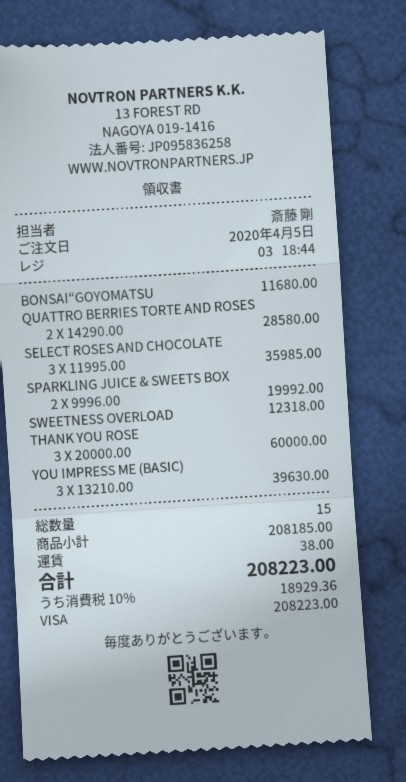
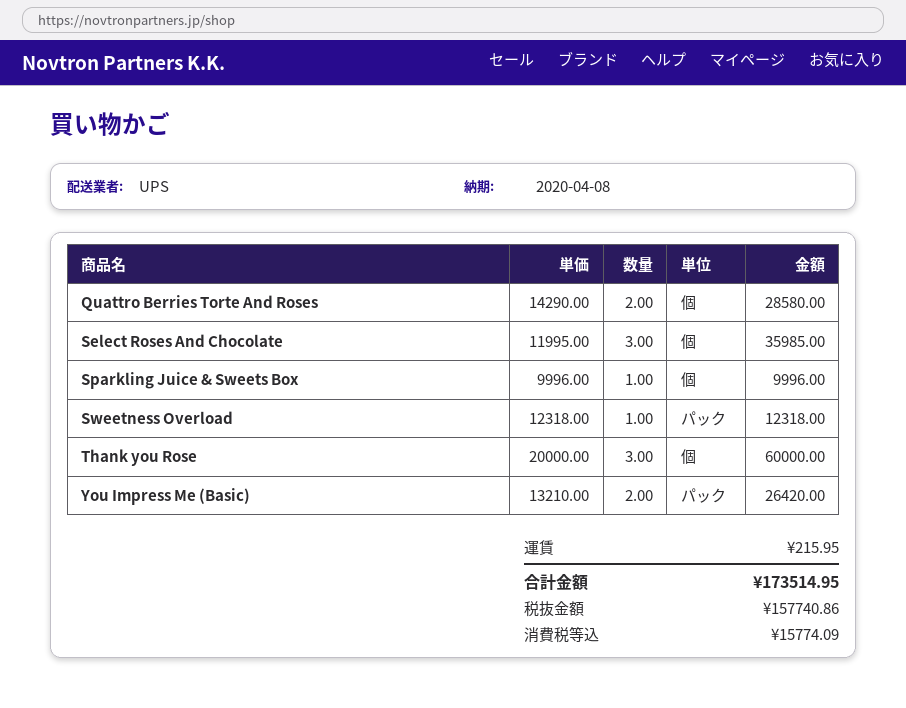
BONSAI“GOYOMATSU: 1 x 11680.00 = 11680.00 -> none
SPARKLING JUICE & SWEETS BOX: 2 x 9996.00 = 19992.00 -> 1 x 9996.00 = 9996.00
YOU IMPRESS ME (BASIC): 3 x 13210.00 = 39630.00 -> 2 x 13210.00 = 26420.00
shipping: 38.00 -> 215.95
tax: 18929.36 -> 15774.09
total: 208223.00 -> 173514.95

